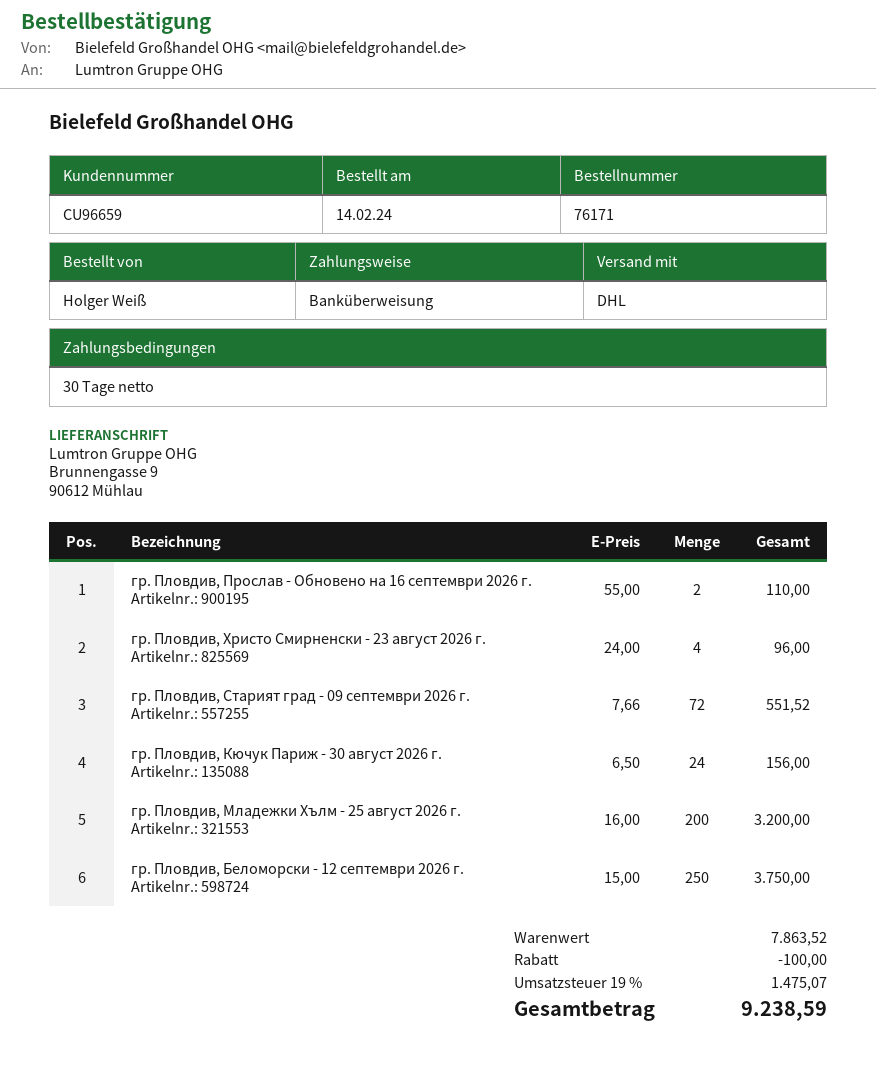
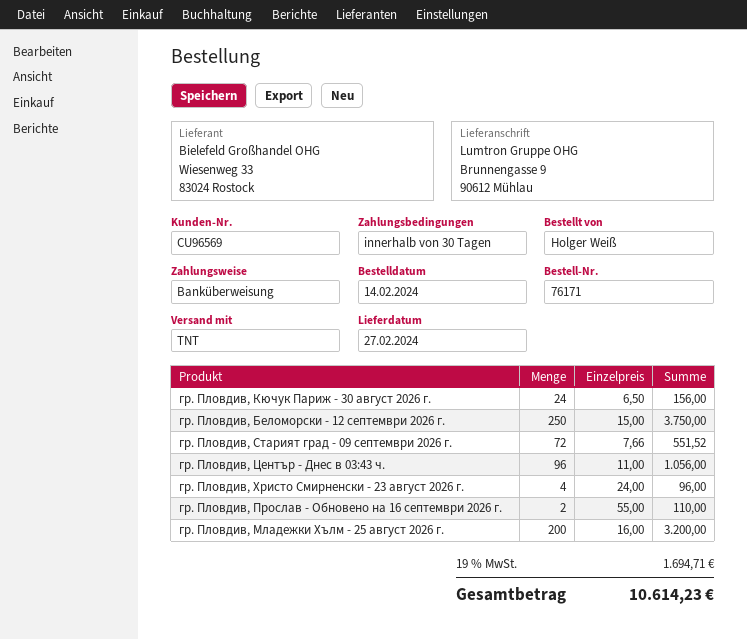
customer number: CU96659 -> CU96569
shipping method: DHL -> TNT
гр. Пловдив, Център - Днес в 03:43 ч.: none -> 96 x 11.00 = 1056.00
discount: 100.00 -> none
tax: 19% = 1475.07 -> 19% = 1694.71
total: 9238.59 -> 10614.23

